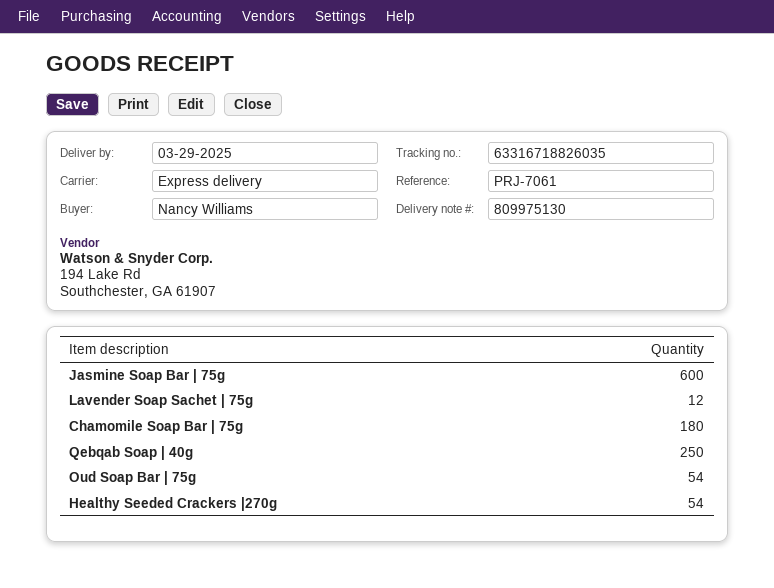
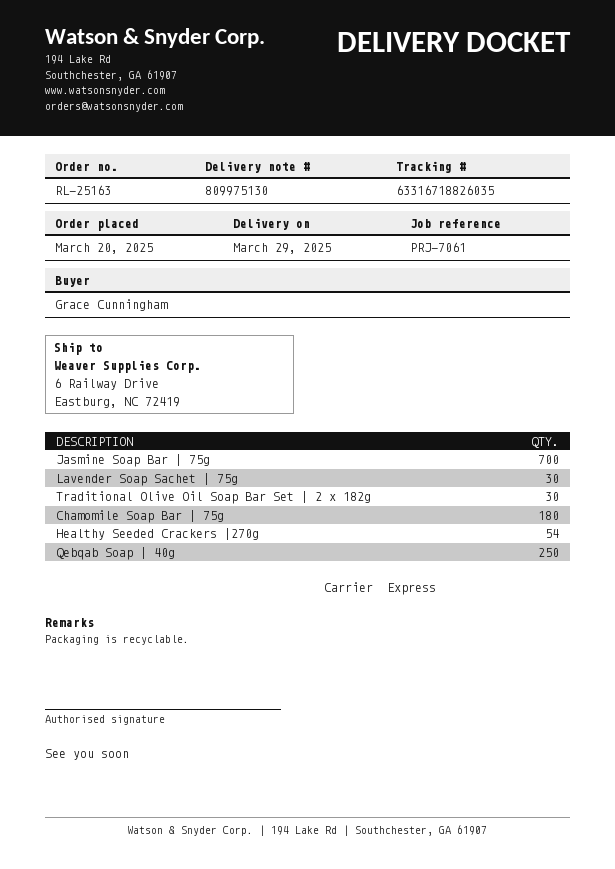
ordered by: Nancy Williams -> Grace Cunningham
Jasmine Soap Bar | 75g: 600 -> 700
Lavender Soap Sachet | 75g: 12 -> 30
Oud Soap Bar | 75g: 54 -> none
Traditional Olive Oil Soap Bar Set | 2 x 182g: none -> 30

